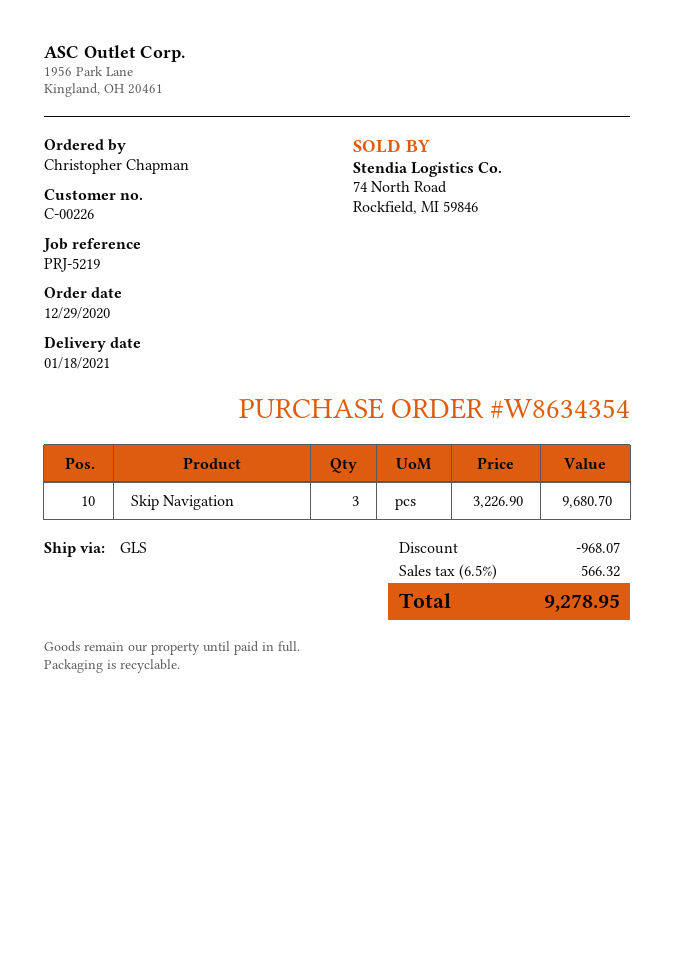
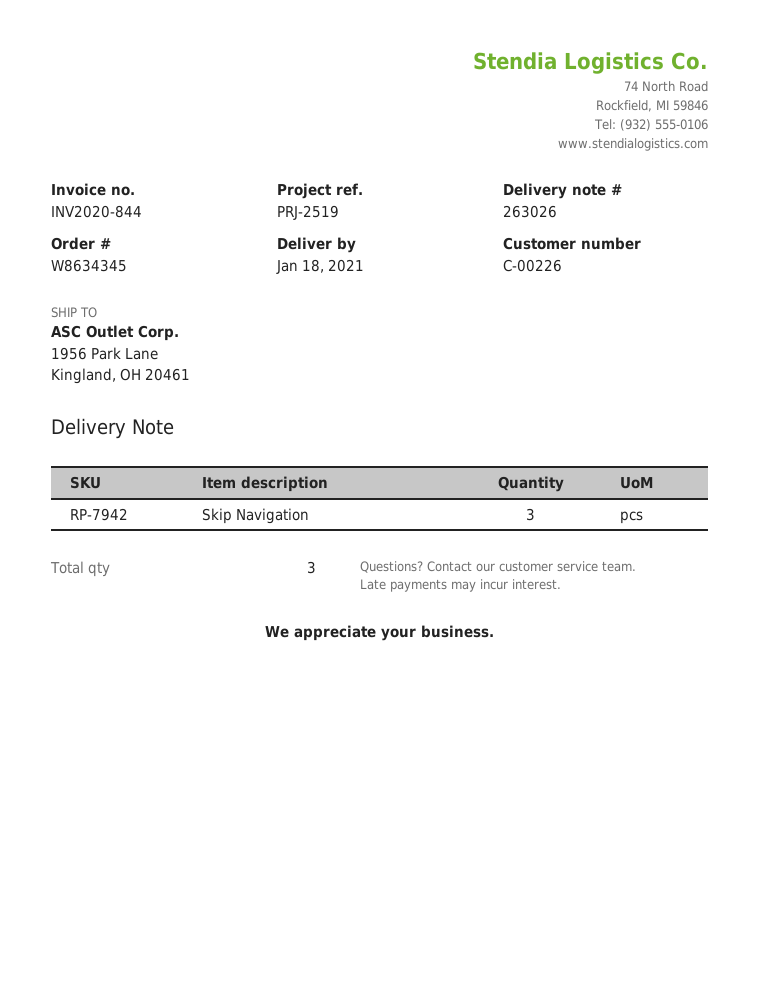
order number: W8634354 -> W8634345
reference: PRJ-5219 -> PRJ-2519

